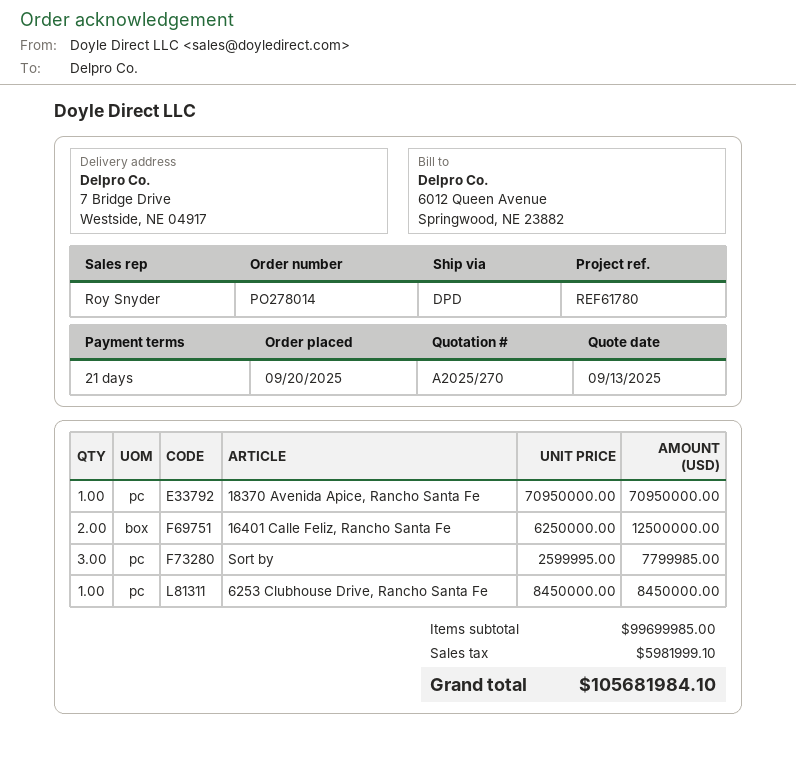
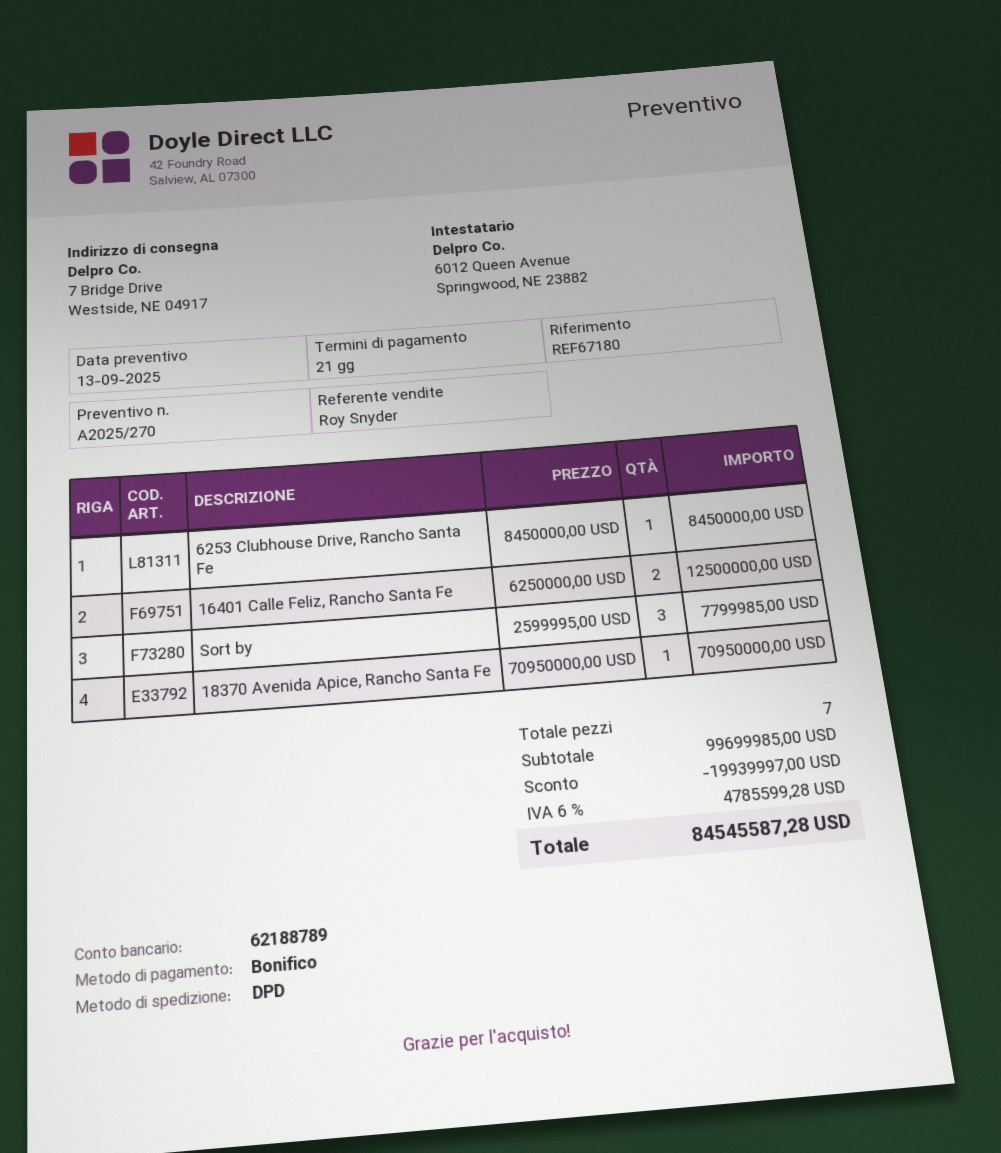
reference: REF61780 -> REF67180
discount: none -> 19939997.00
tax: 5981999.10 -> 4785599.28
total: 105681984.10 -> 84545587.28

